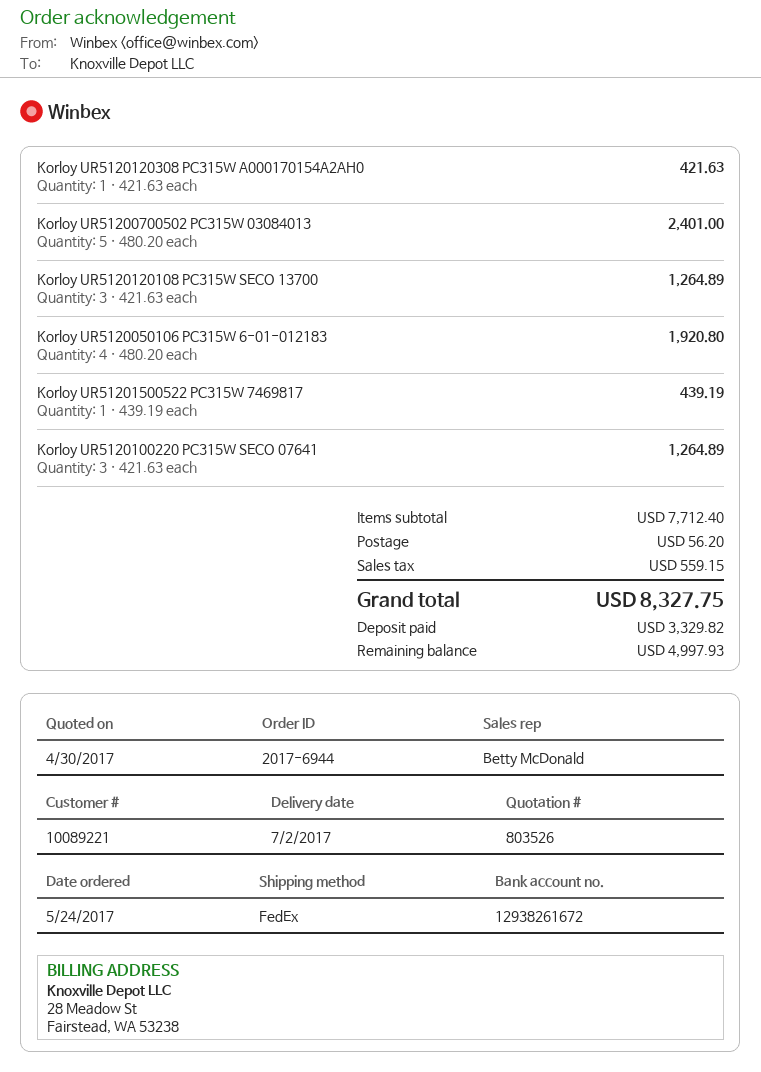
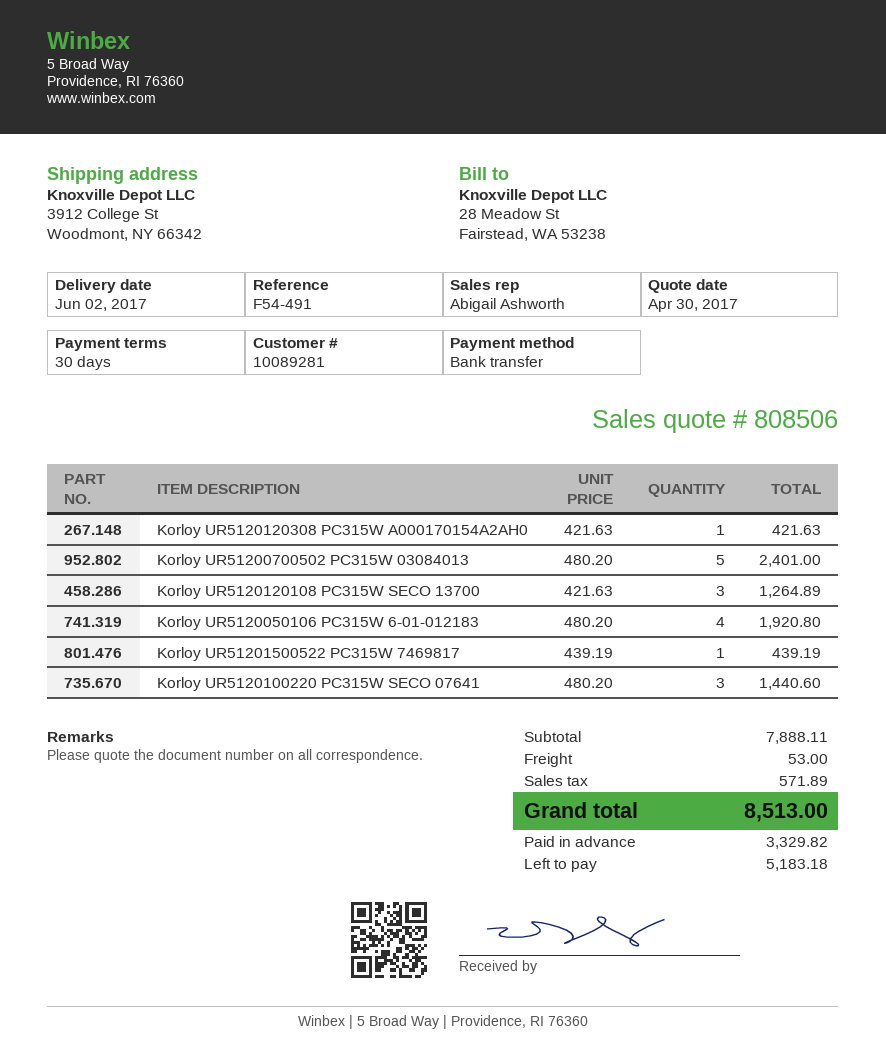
quote number: 803526 -> 808506
delivery date: 2017-07-02 -> 2017-06-02
customer number: 10089221 -> 10089281
sales rep: Betty McDonald -> Abigail Ashworth
Korloy UR5120100220 PC315W SECO 07641: 3 x 421.63 = 1264.89 -> 3 x 480.20 = 1440.60
subtotal: 7712.40 -> 7888.11
shipping: 56.20 -> 53.00
tax: 559.15 -> 571.89
total: 8327.75 -> 8513.00
balance: 4997.93 -> 5183.18

